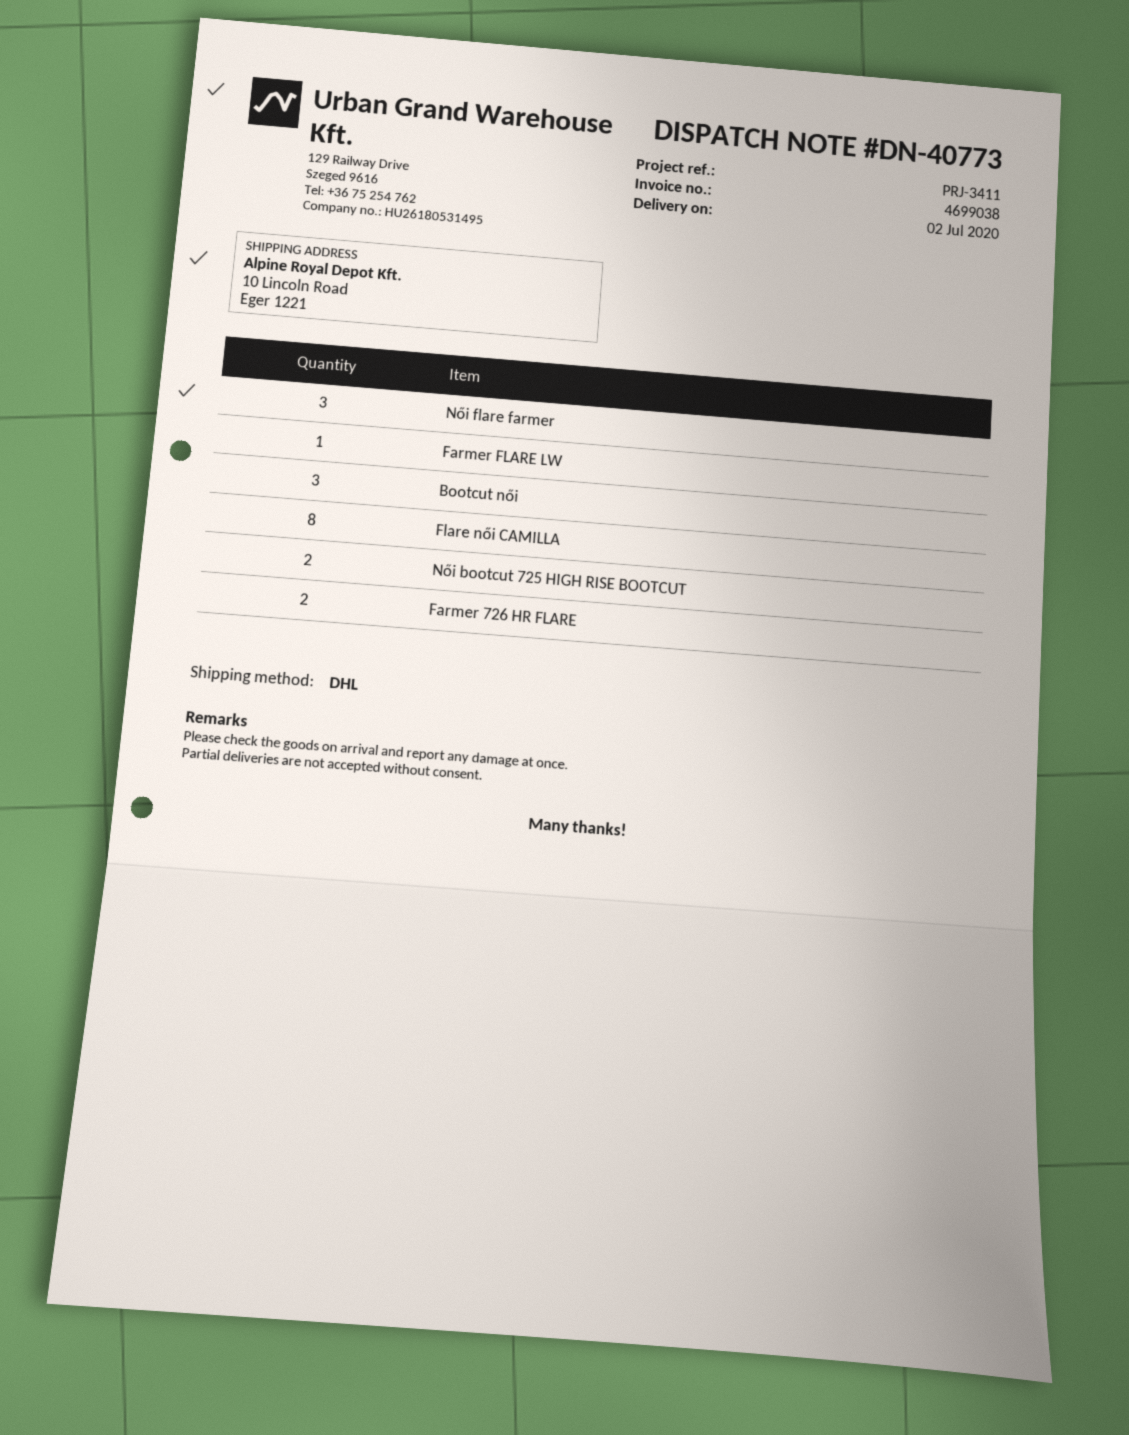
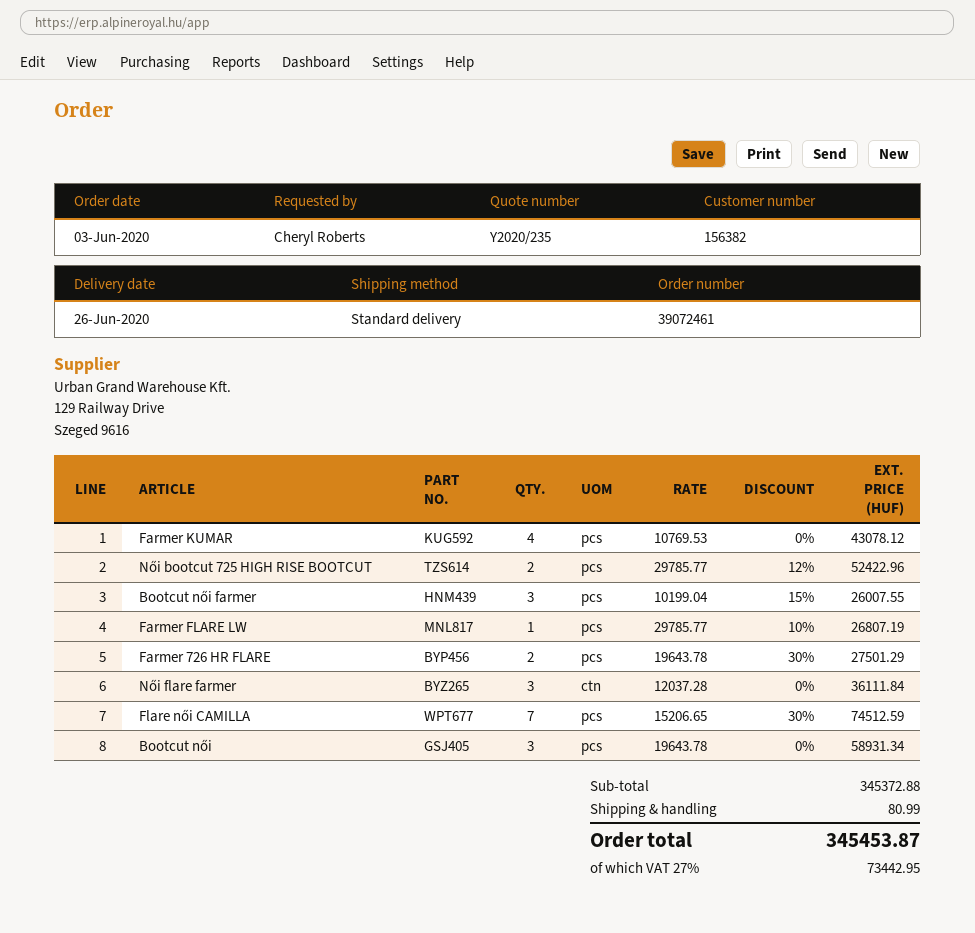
delivery date: 2020-07-02 -> 2020-06-26
shipping method: DHL -> standard
Flare női CAMILLA: 8 -> 7
Farmer KUMAR: none -> 4
Bootcut női farmer: none -> 3

